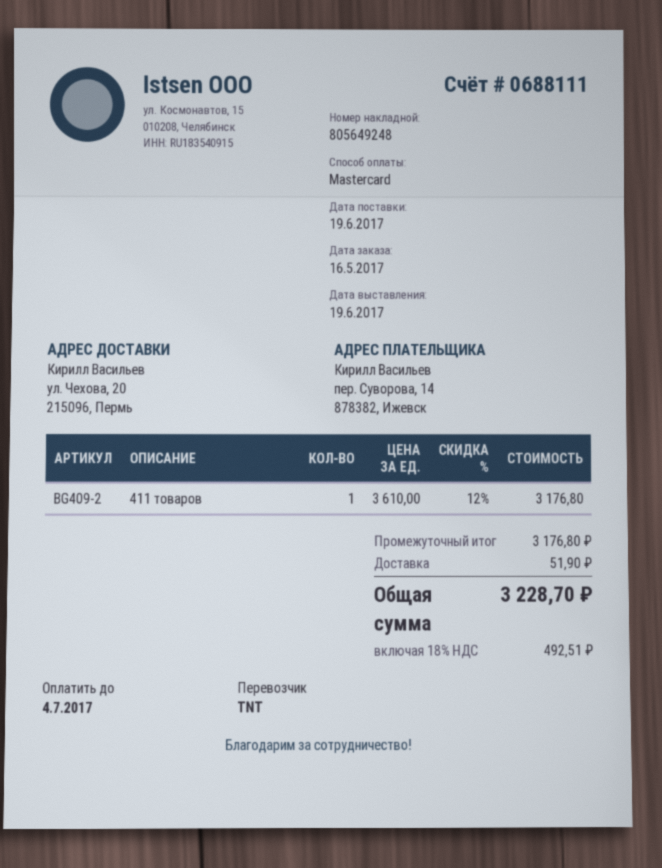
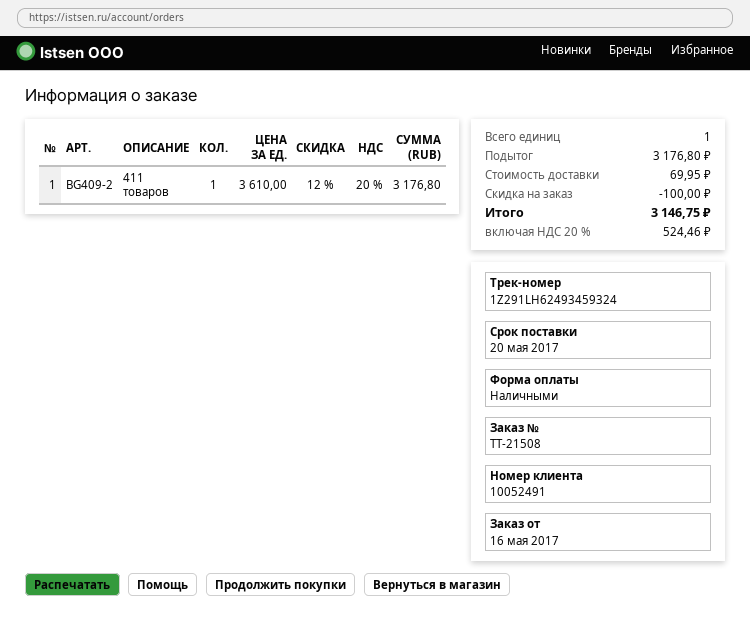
delivery date: 2017-06-19 -> 2017-05-20
payment method: Mastercard -> cash
discount: none -> 100.00
shipping: 51.90 -> 69.95
tax: 18% = 492.51 -> 20% = 524.46
total: 3228.70 -> 3146.75

